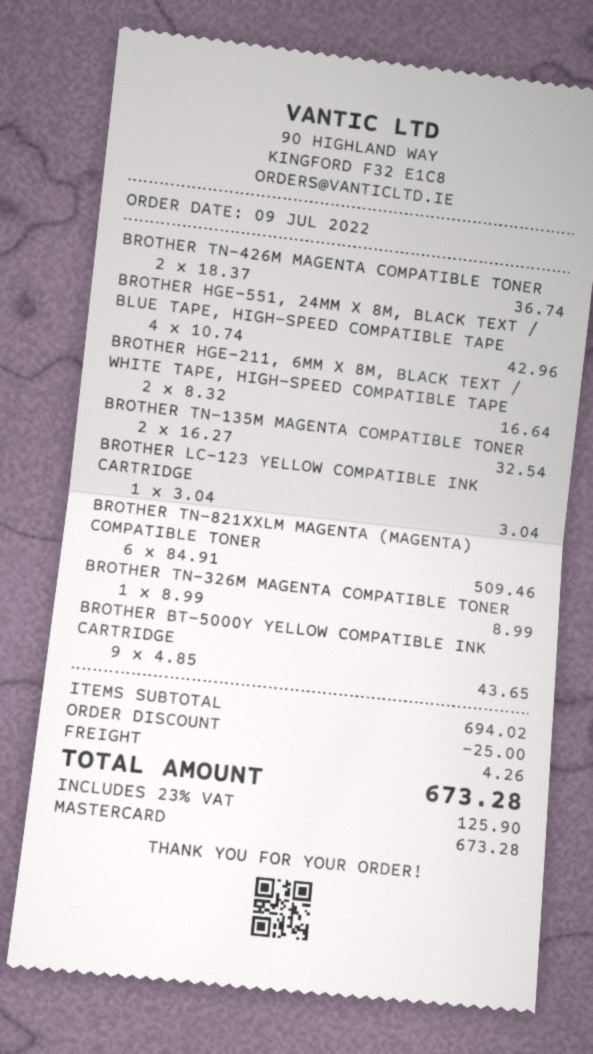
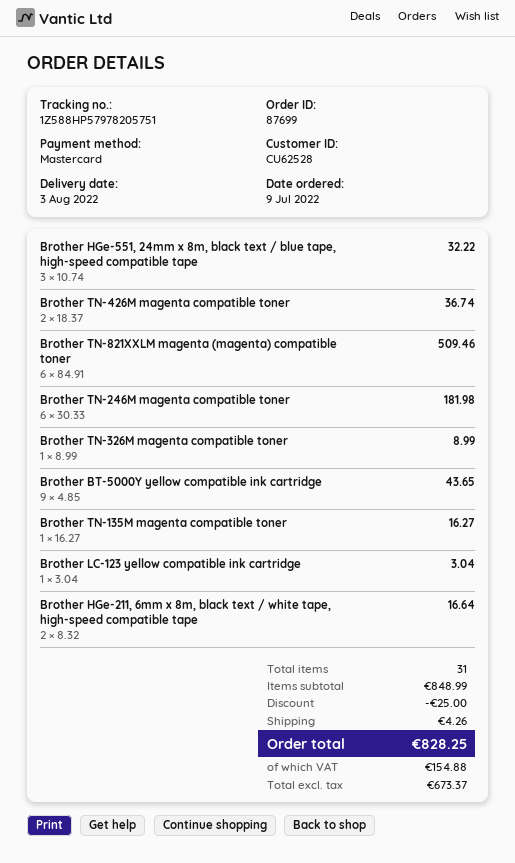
BROTHER HGE-551, 24MM X 8M, BLACK TEXT / BLUE TAPE, HIGH-SPEED COMPATIBLE TAPE: 4 x 10.74 = 42.96 -> 3 x 10.74 = 32.22
BROTHER TN-135M MAGENTA COMPATIBLE TONER: 2 x 16.27 = 32.54 -> 1 x 16.27 = 16.27
Brother TN-246M magenta compatible toner: none -> 6 x 30.33 = 181.98
subtotal: 694.02 -> 848.99
tax: 125.90 -> 154.88
total: 673.28 -> 828.25

